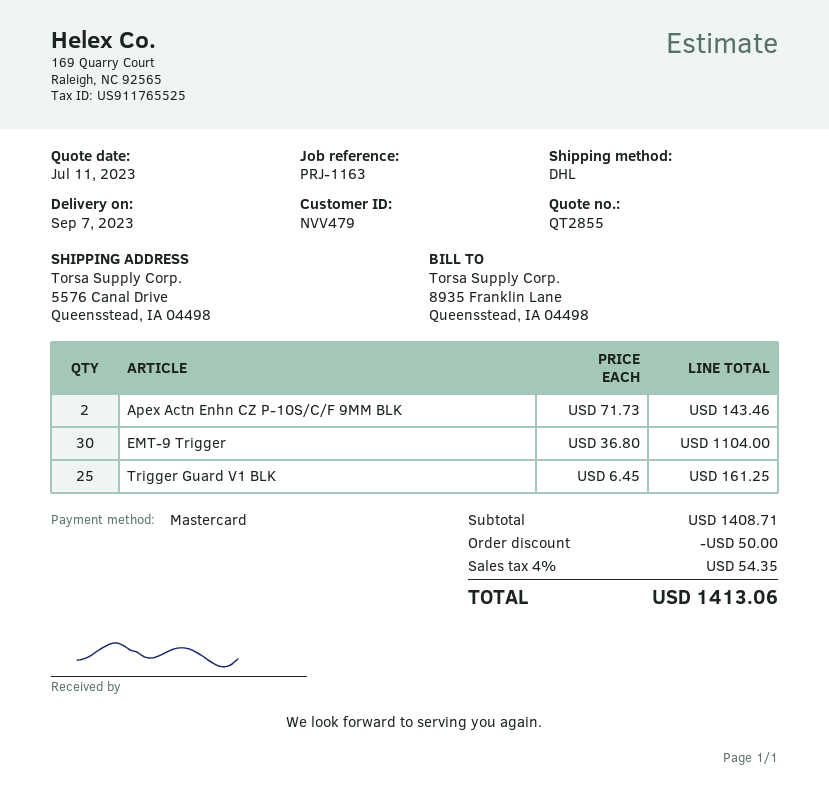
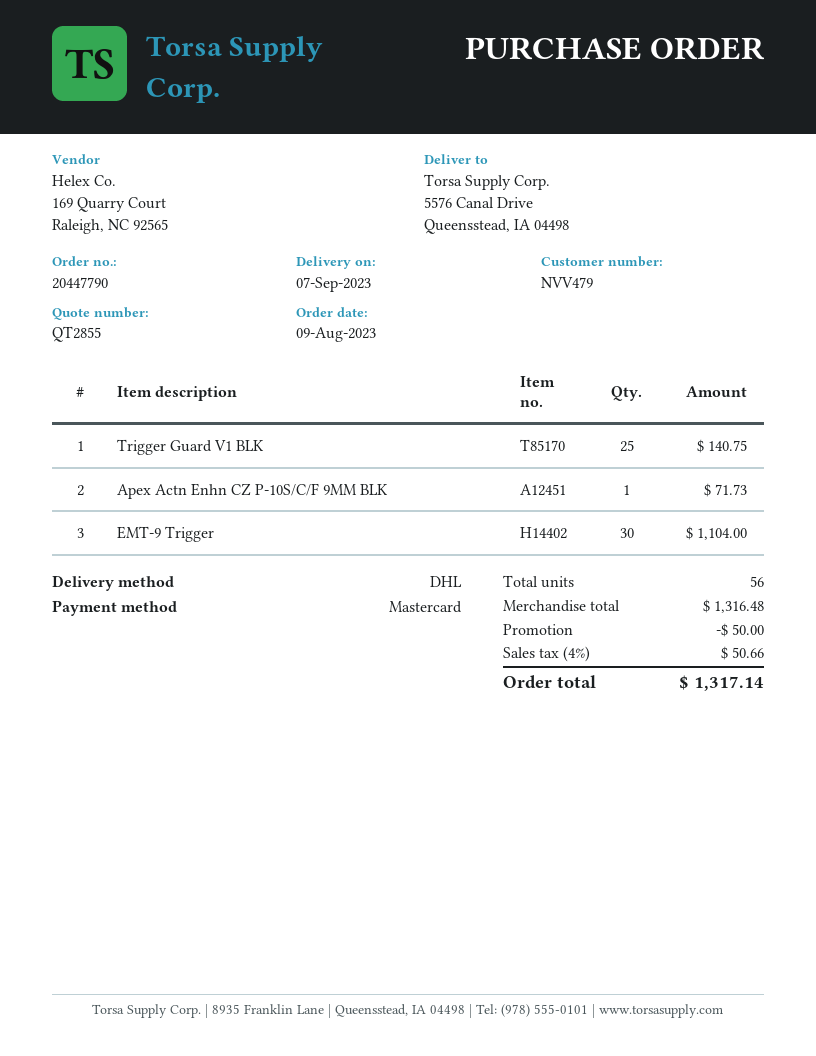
Apex Actn Enhn CZ P-10S/C/F 9MM BLK: 2 for 143.46 -> 1 for 71.73
Trigger Guard V1 BLK: 25 for 161.25 -> 25 for 140.75
subtotal: 1408.71 -> 1316.48
tax: 4% = 54.35 -> 4% = 50.66
total: 1413.06 -> 1317.14

